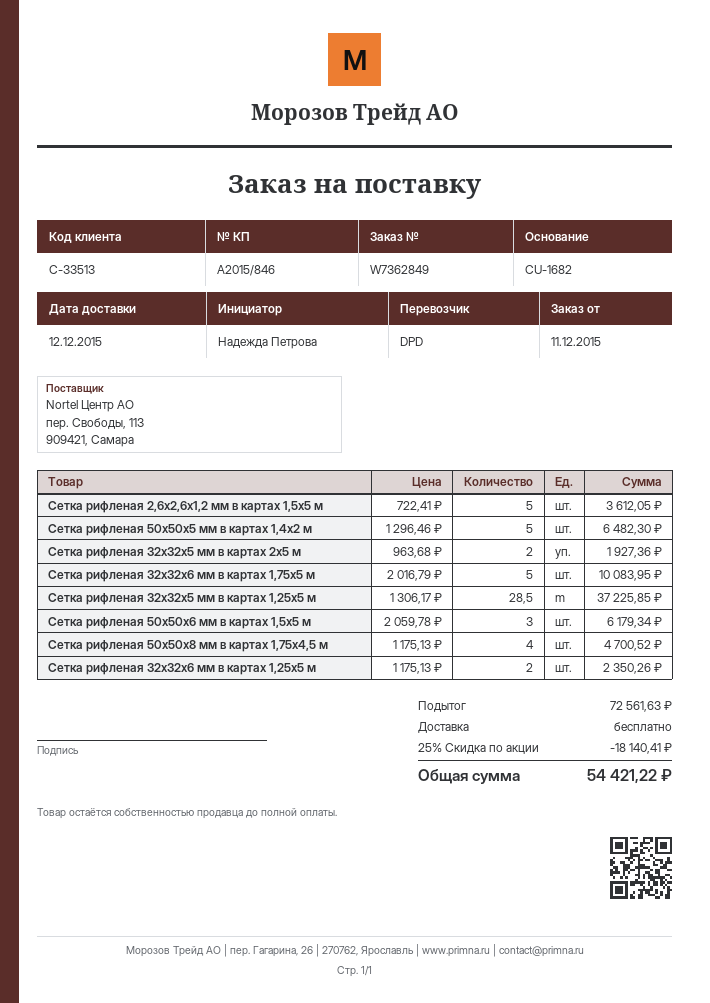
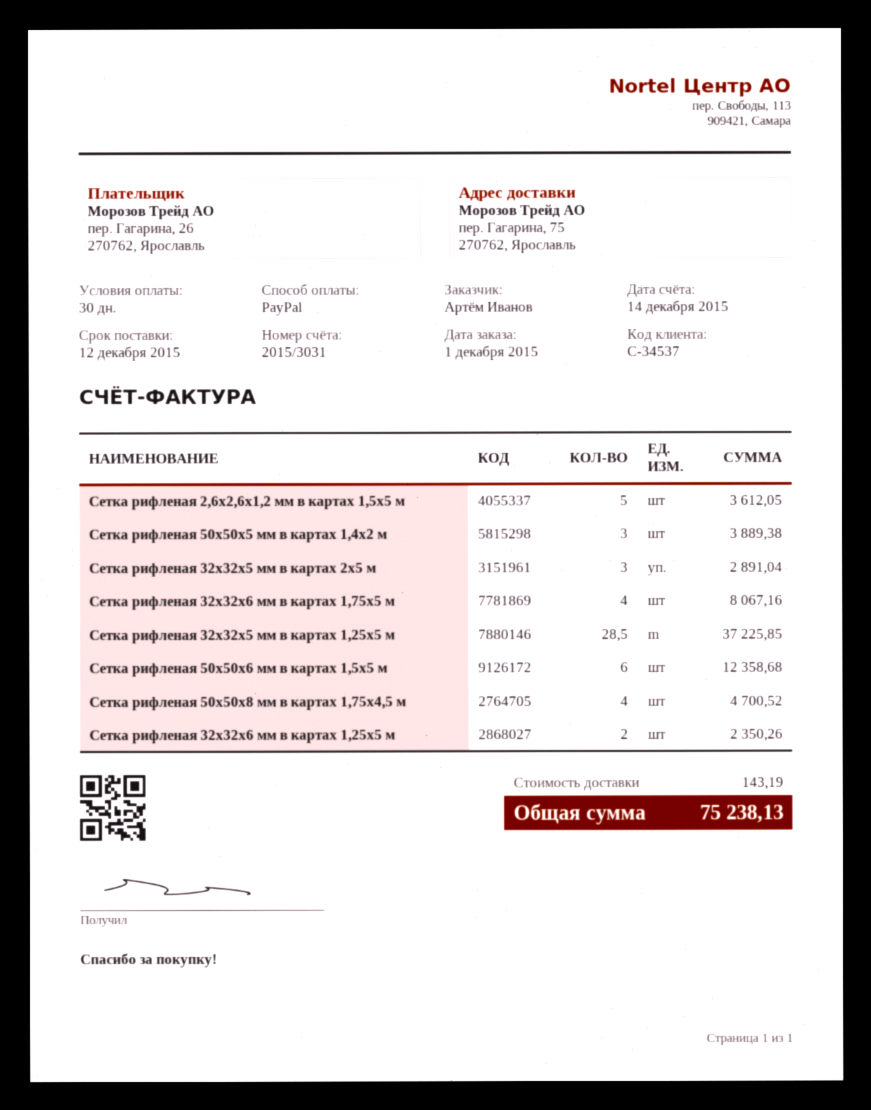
order date: 2015-12-11 -> 2015-12-01
customer number: C-33513 -> C-34537
ordered by: Надежда Петрова -> Артём Иванов
Сетка рифленая 50х50х5 мм в картах 1,4х2 м: 5 for 6482.30 -> 3 for 3889.38
Сетка рифленая 32х32х5 мм в картах 2х5 м: 2 for 1927.36 -> 3 for 2891.04
Сетка рифленая 32х32х6 мм в картах 1,75х5 м: 5 for 10083.95 -> 4 for 8067.16
Сетка рифленая 50х50х6 мм в картах 1,5х5 м: 3 for 6179.34 -> 6 for 12358.68
discount: 25% = 18140.41 -> none
shipping: 0.00 -> 143.19
total: 54421.22 -> 75238.13

